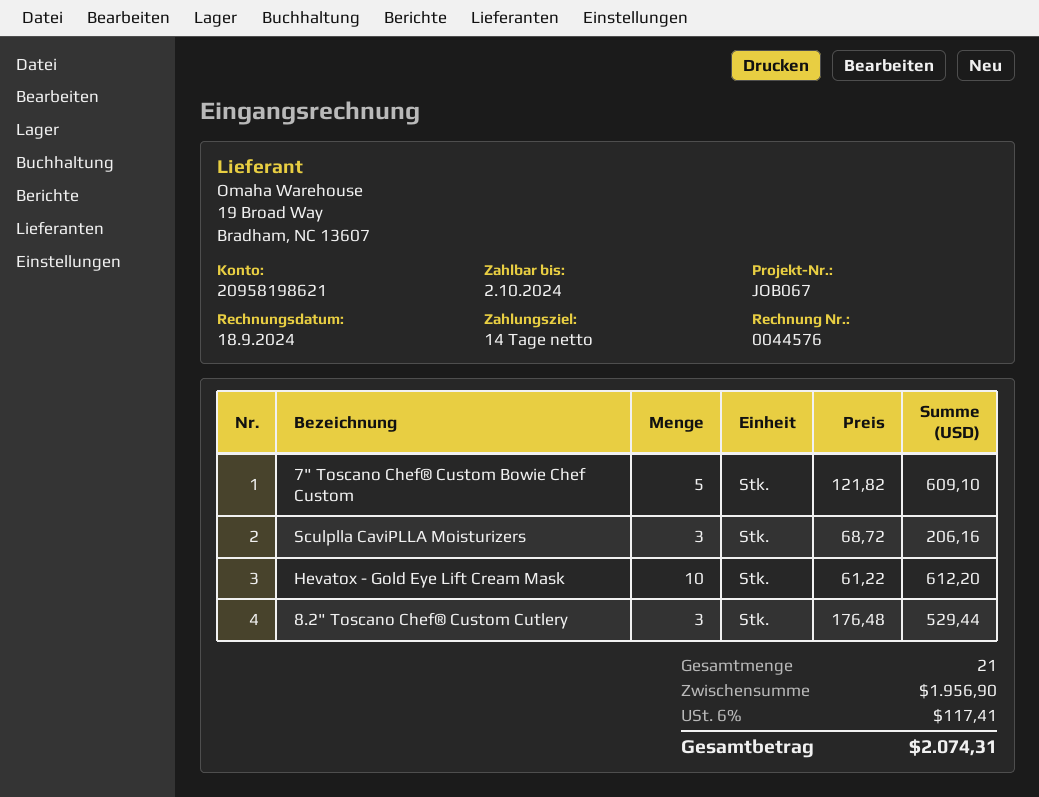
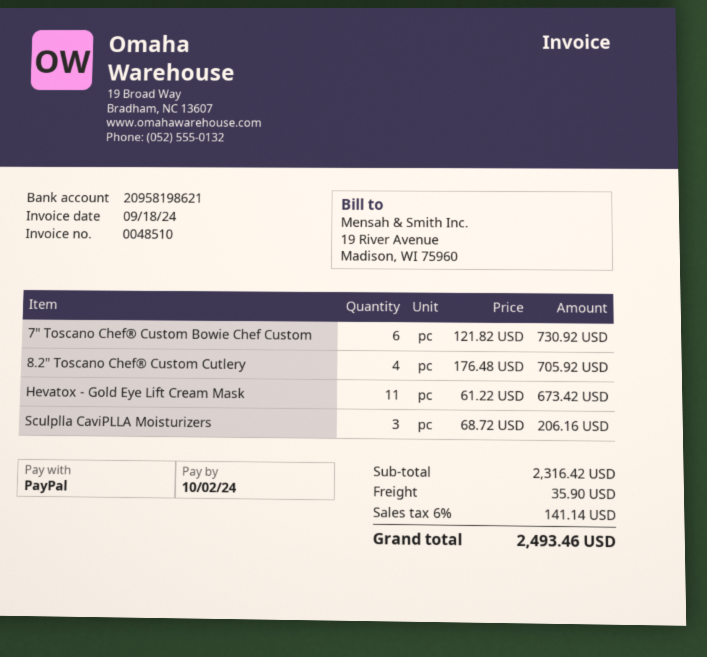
invoice number: 0044576 -> 0048510
7" Toscano Chef® Custom Bowie Chef Custom: 5 x 121.82 = 609.10 -> 6 x 121.82 = 730.92
Hevatox - Gold Eye Lift Cream Mask: 10 x 61.22 = 612.20 -> 11 x 61.22 = 673.42
8.2" Toscano Chef® Custom Cutlery: 3 x 176.48 = 529.44 -> 4 x 176.48 = 705.92
subtotal: 1956.90 -> 2316.42
shipping: none -> 35.90
tax: 6% = 117.41 -> 6% = 141.14
total: 2074.31 -> 2493.46

